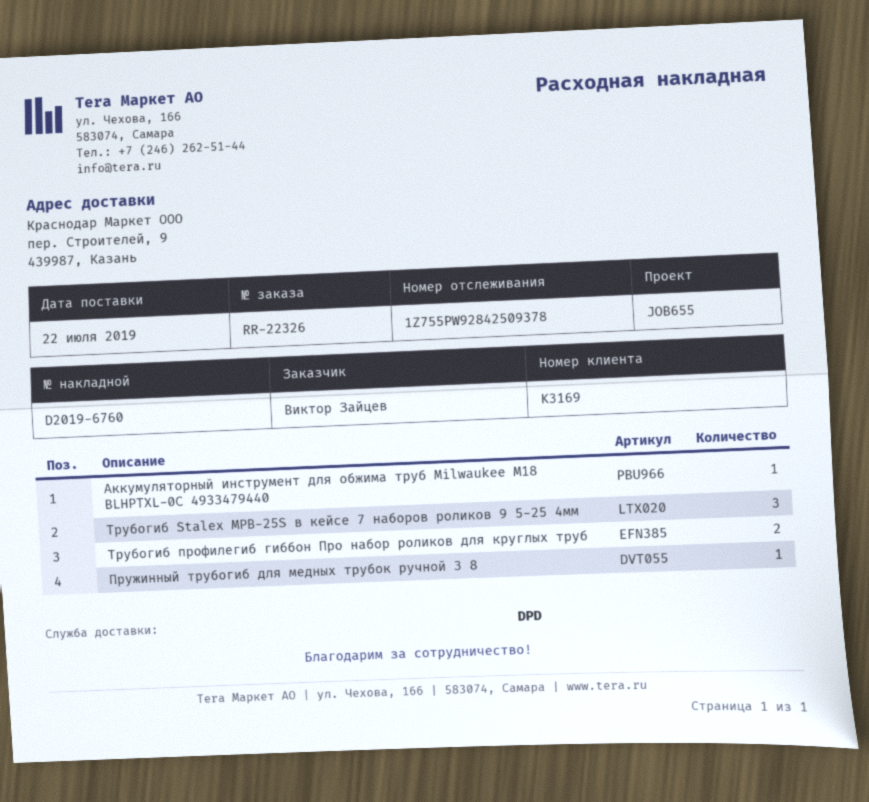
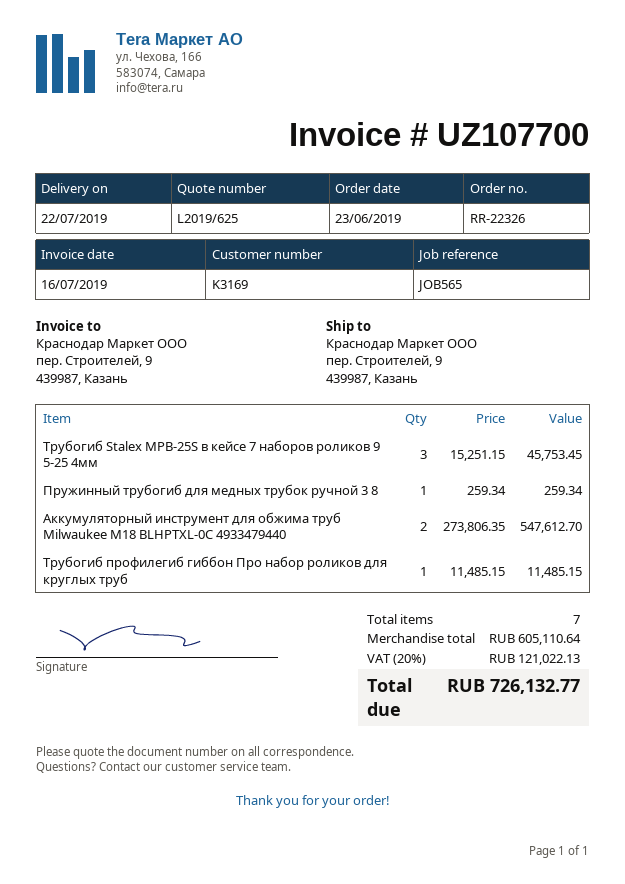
reference: JOB655 -> JOB565
Аккумуляторный инструмент для обжима труб Milwaukee M18 BLHPTXL-0C 4933479440: 1 -> 2
Трубогиб профилегиб гиббон Про набор роликов для круглых труб: 2 -> 1

